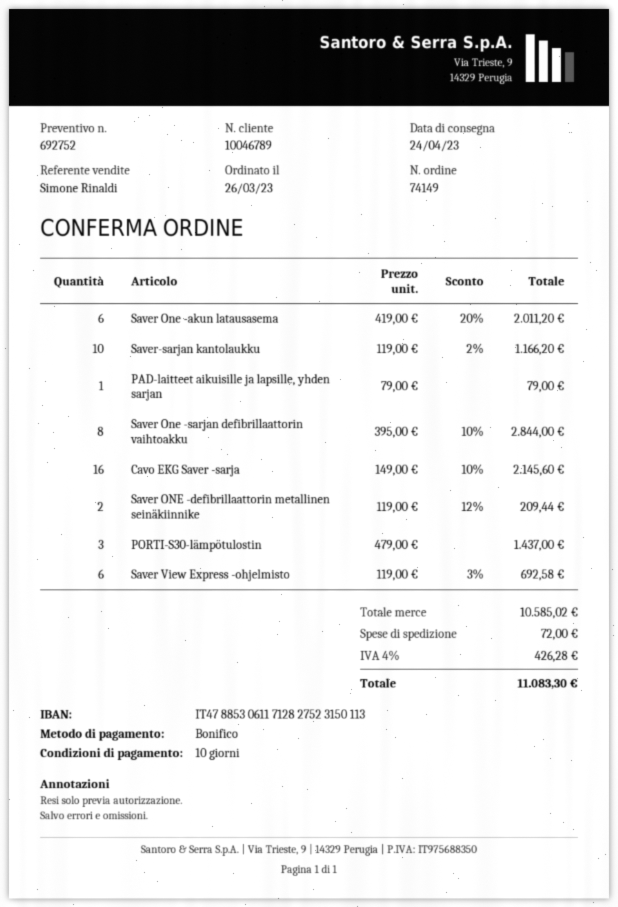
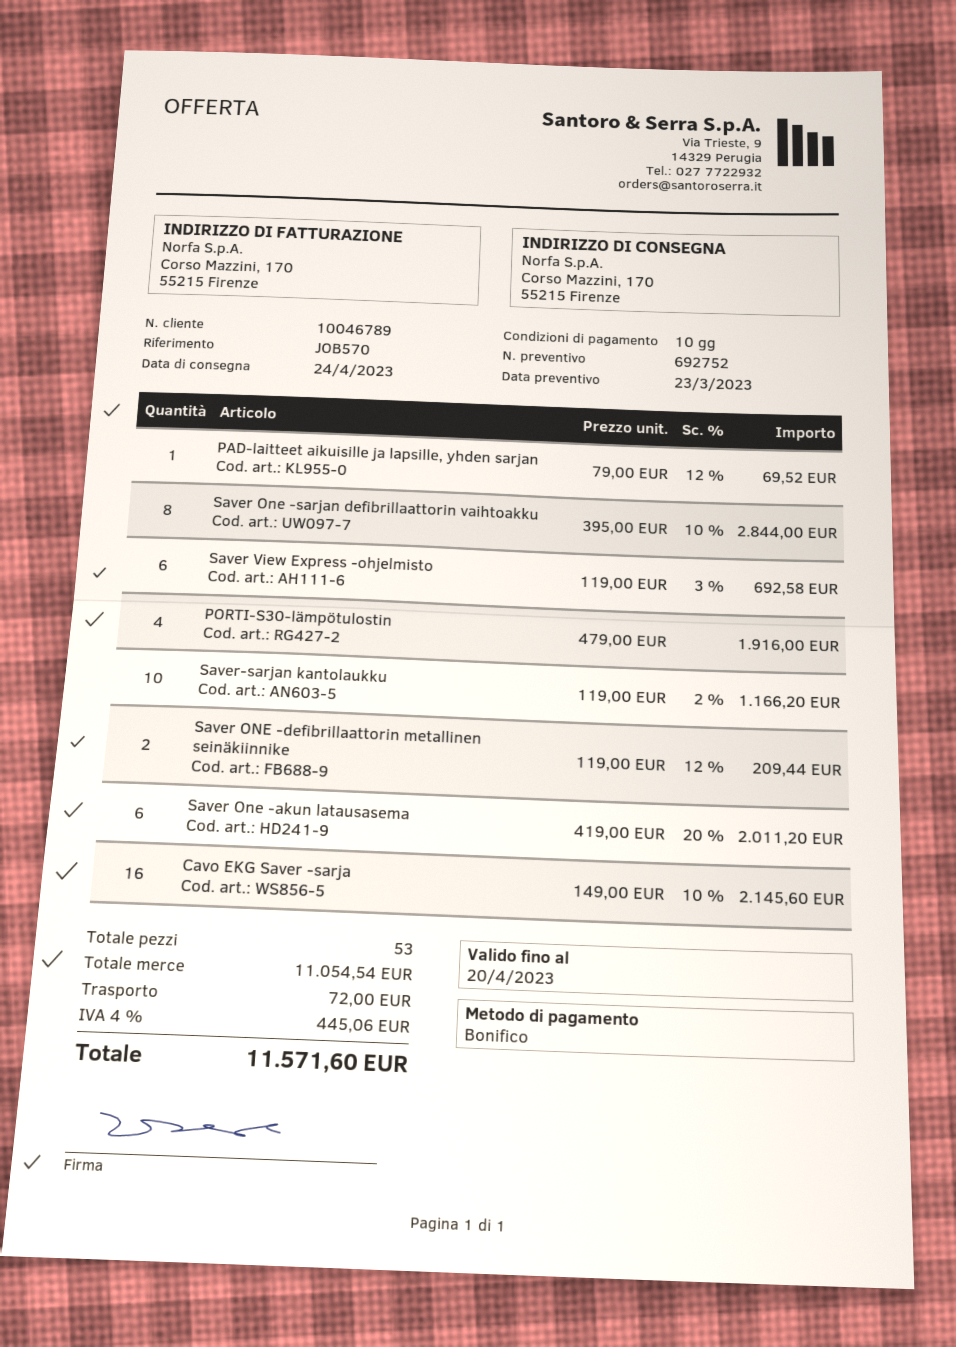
PAD-laitteet aikuisille ja lapsille, yhden sarjan: 1 x 79.00 = 79.00 -> 1 x 79.00 - 12% = 69.52
PORTI-S30-lämpötulostin: 3 x 479.00 = 1437.00 -> 4 x 479.00 = 1916.00
subtotal: 10585.02 -> 11054.54
tax: 4% = 426.28 -> 4% = 445.06
total: 11083.30 -> 11571.60

